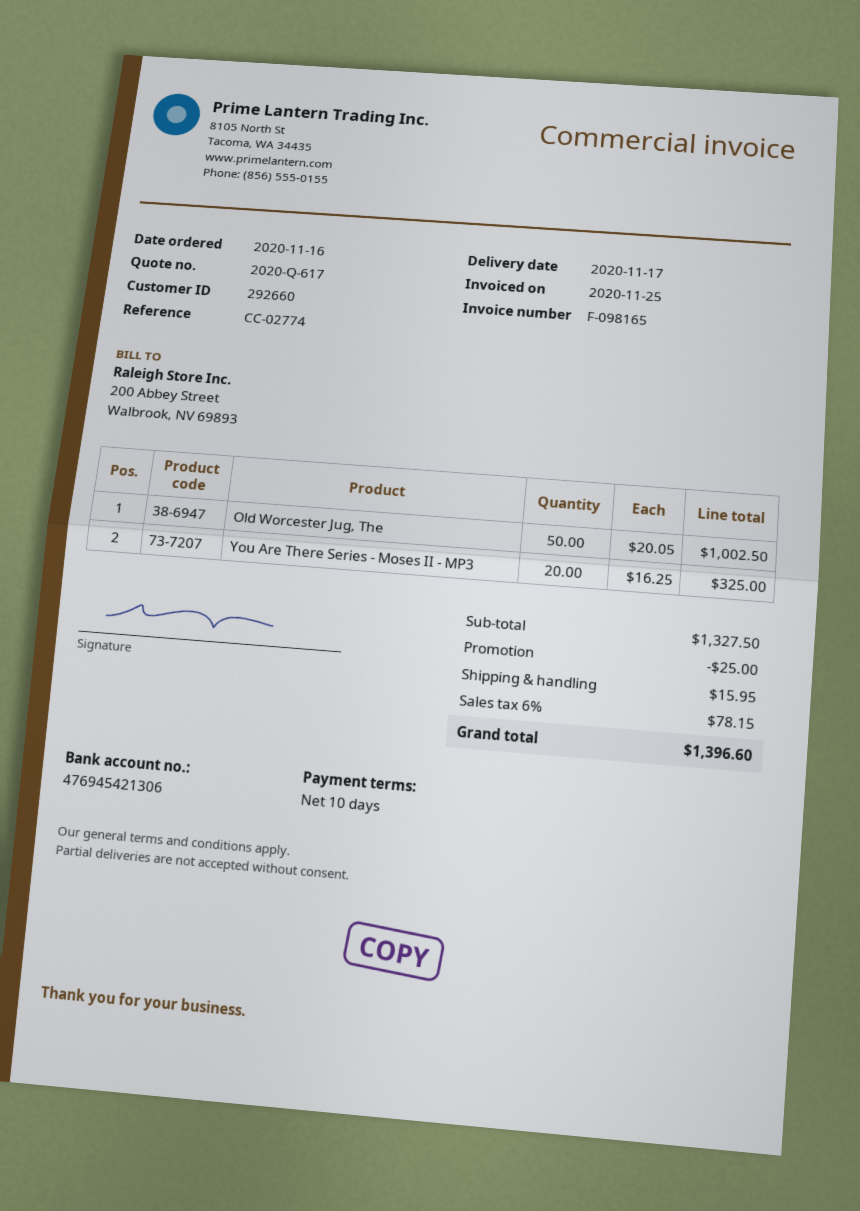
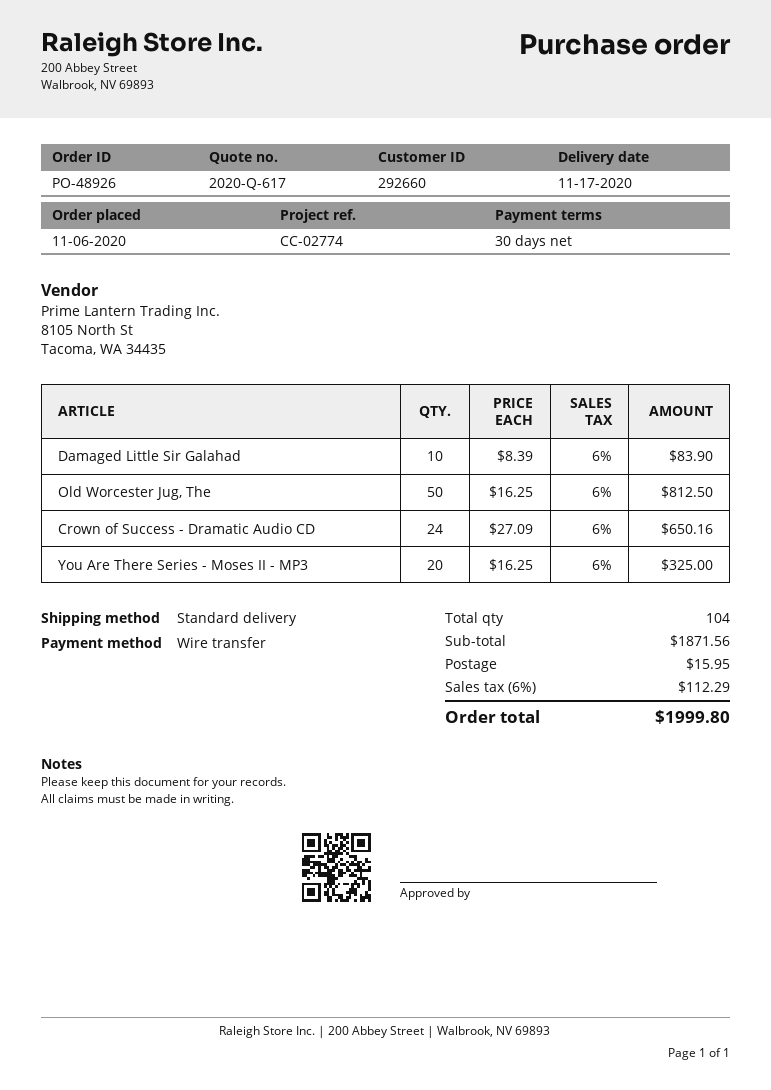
order date: 2020-11-16 -> 2020-11-06
payment terms: 10 days -> 30 days
Old Worcester Jug, The: 50 x 20.05 = 1002.50 -> 50 x 16.25 = 812.50
Damaged Little Sir Galahad: none -> 10 x 8.39 = 83.90
Crown of Success - Dramatic Audio CD: none -> 24 x 27.09 = 650.16
subtotal: 1327.50 -> 1871.56
discount: 25.00 -> none
tax: 6% = 78.15 -> 6% = 112.29
total: 1396.60 -> 1999.80

